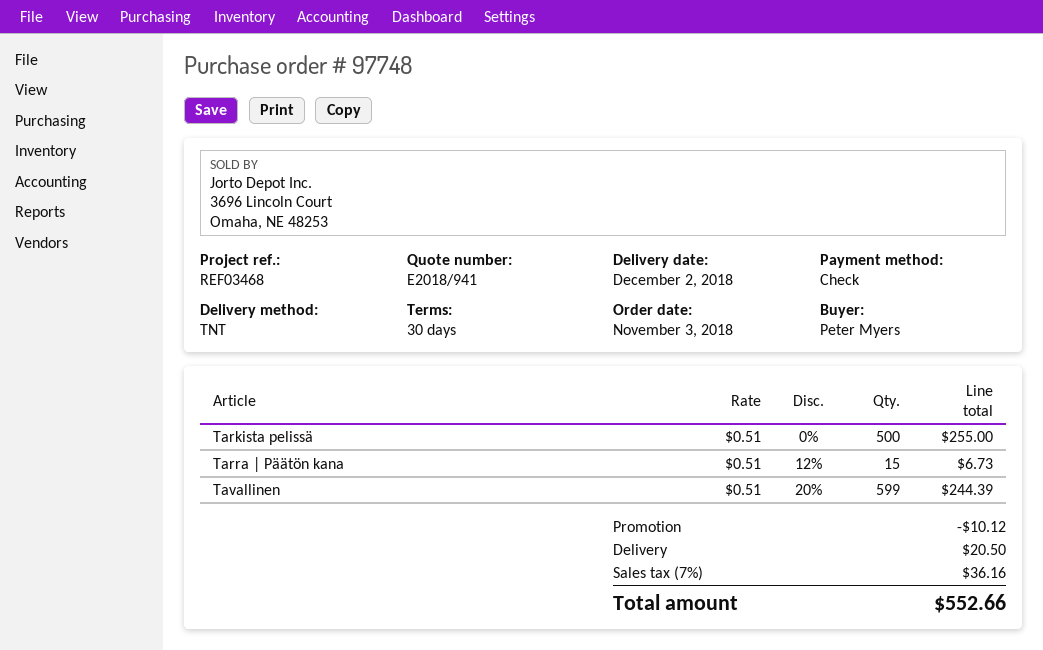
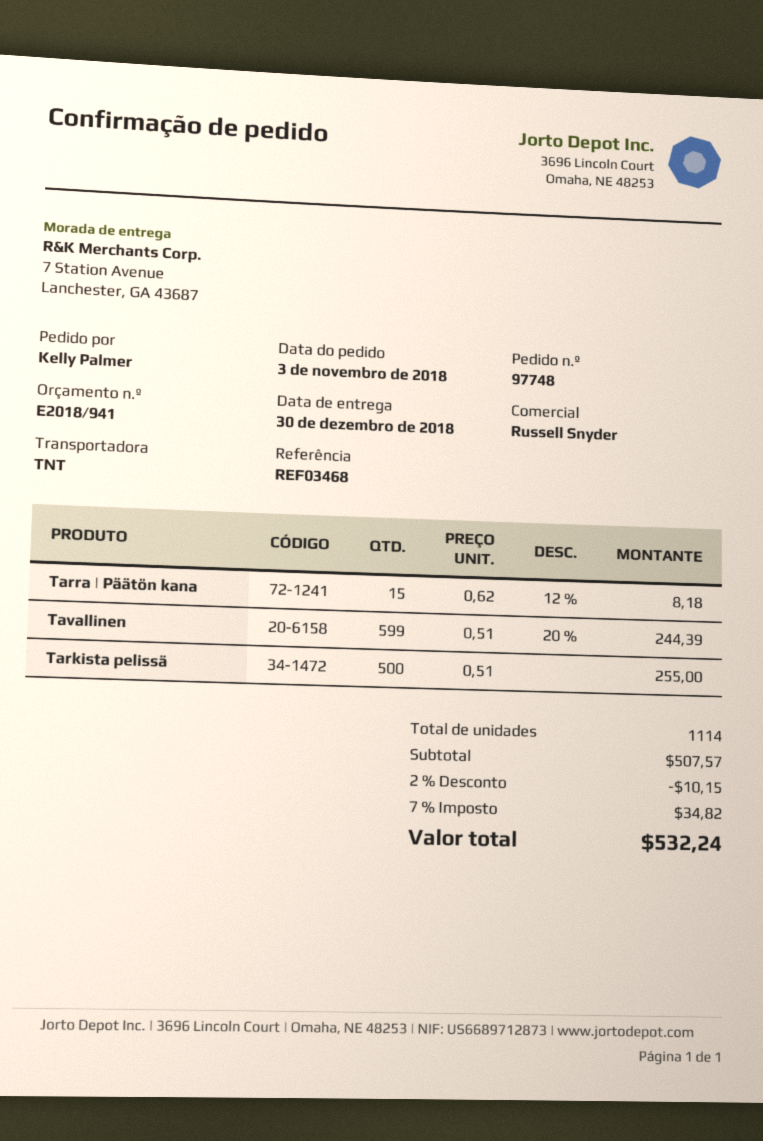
delivery date: 2018-12-02 -> 2018-12-30
ordered by: Peter Myers -> Kelly Palmer
Tarra | Päätön kana: 15 x 0.51 - 12% = 6.73 -> 15 x 0.62 - 12% = 8.18
discount: 10.12 -> 10.15
shipping: 20.50 -> none
tax: 7% = 36.16 -> 7% = 34.82
total: 552.66 -> 532.24

